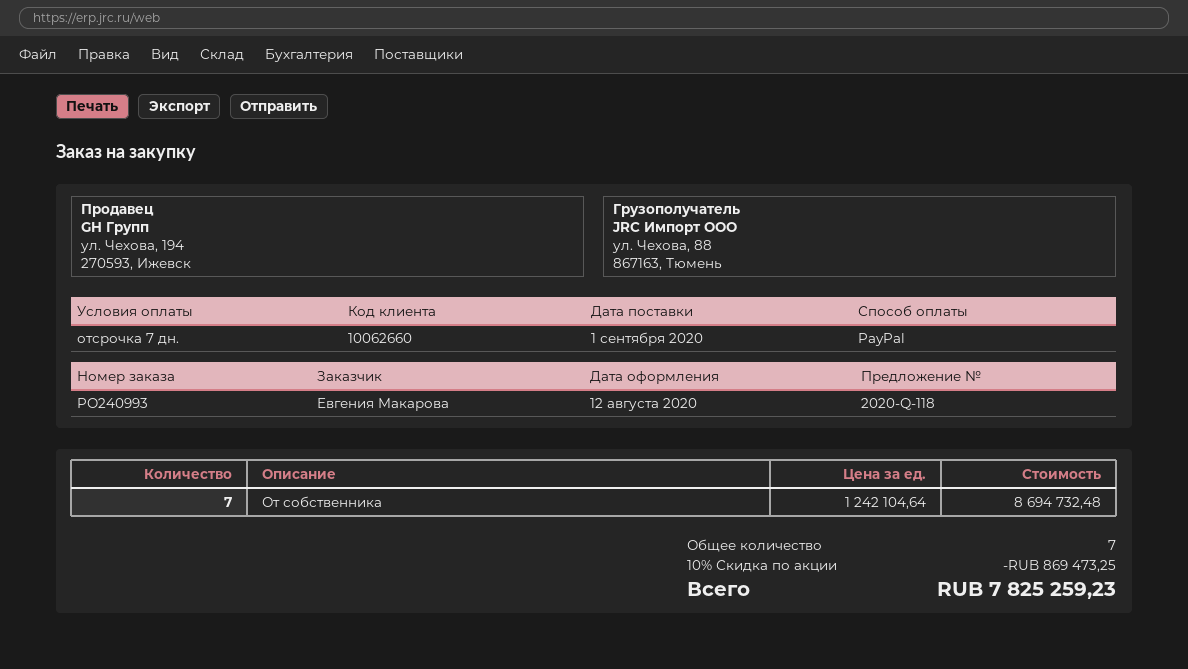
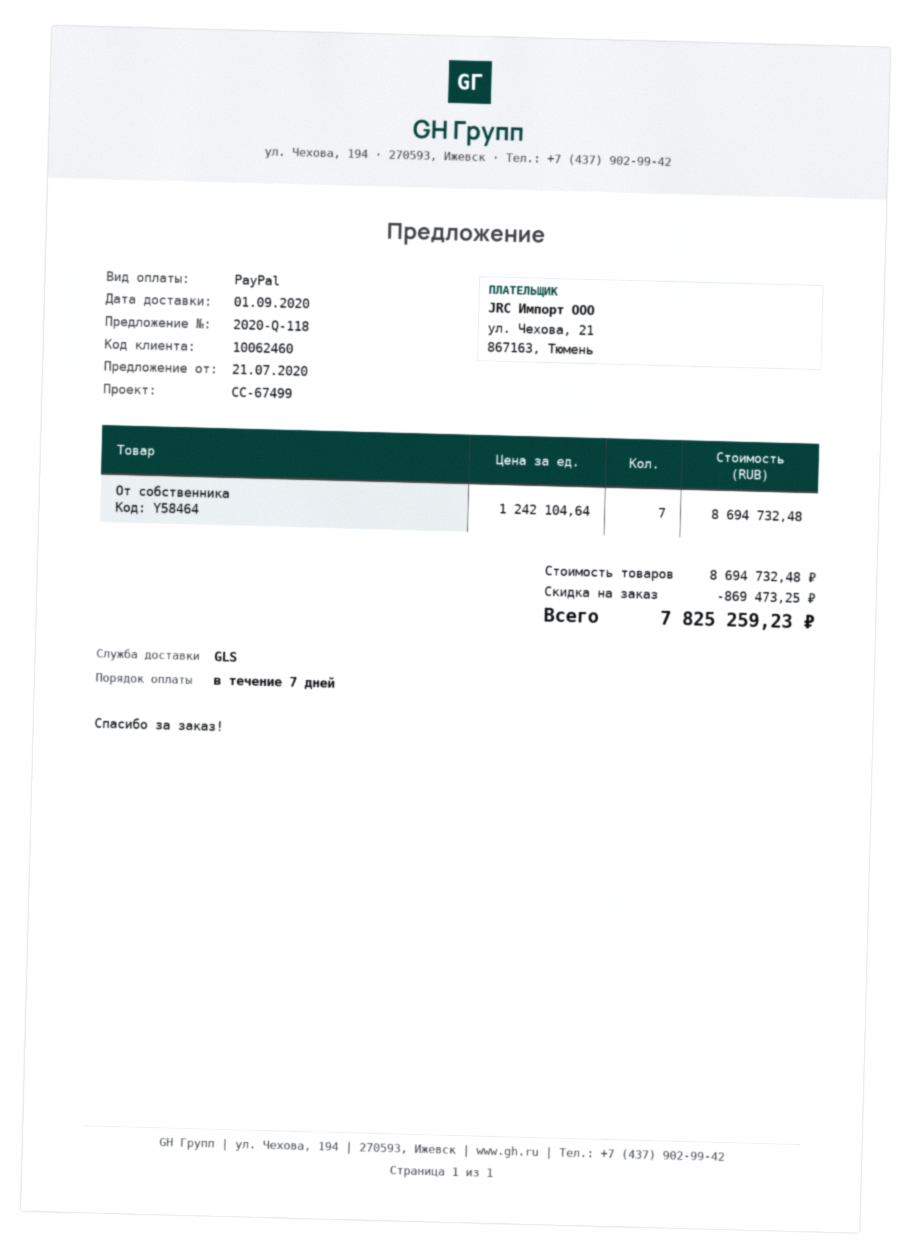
customer number: 10062660 -> 10062460

